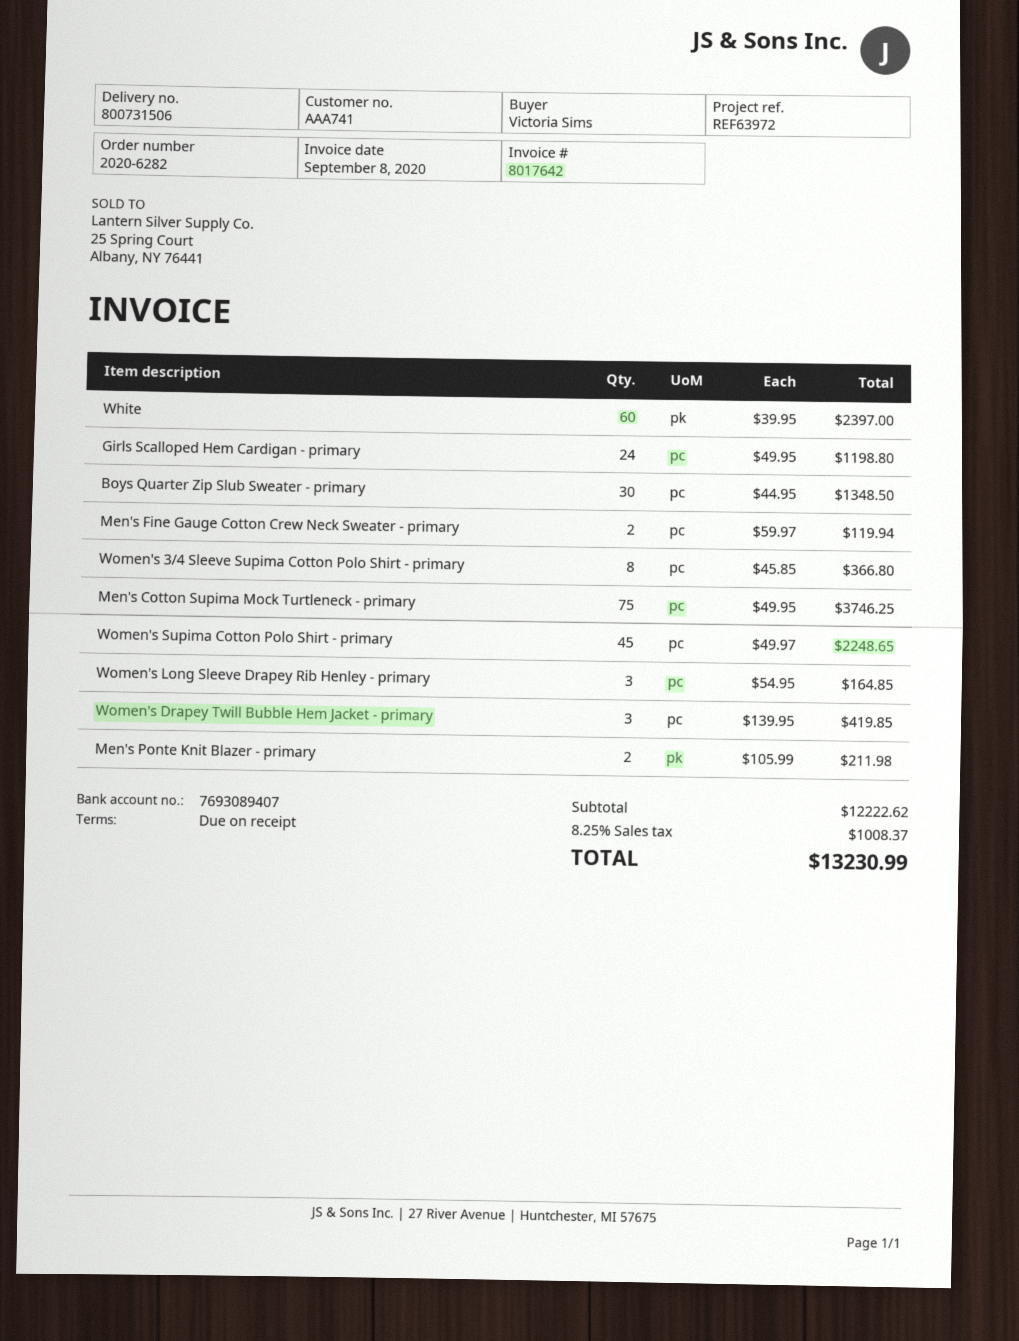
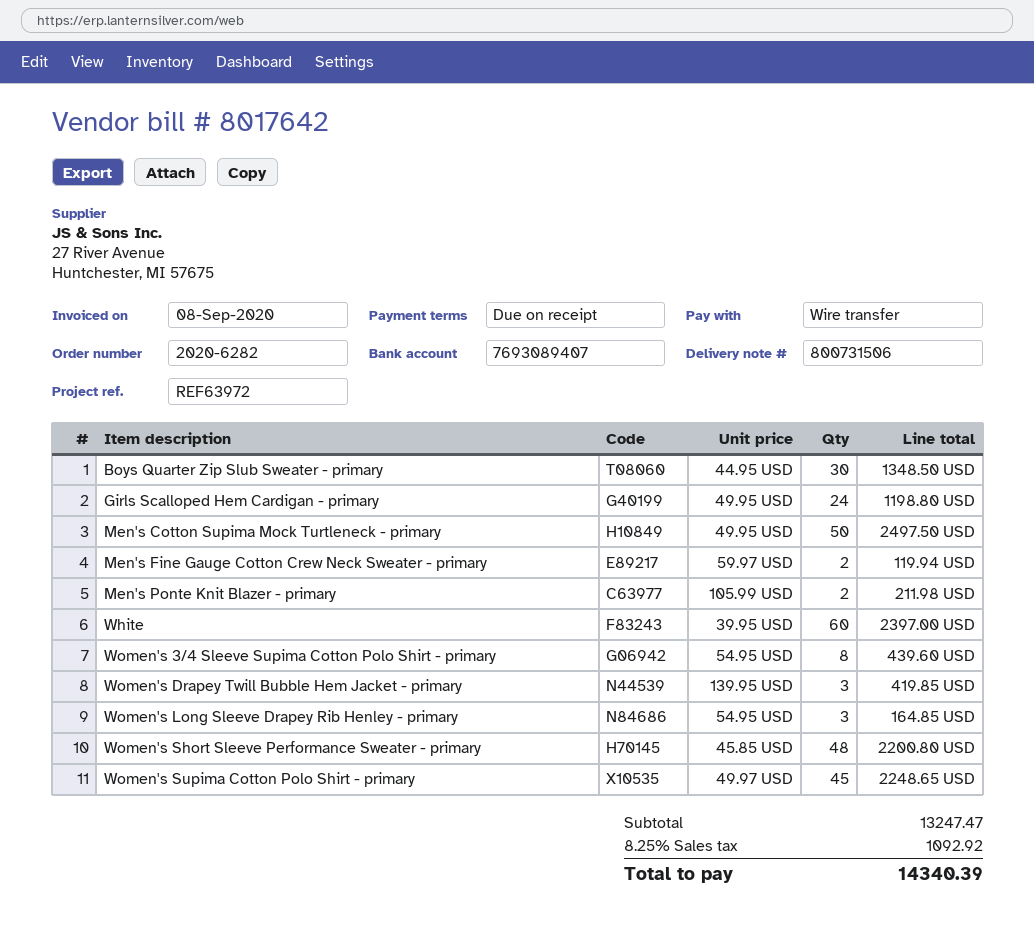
Women's 3/4 Sleeve Supima Cotton Polo Shirt - primary: 8 x 45.85 = 366.80 -> 8 x 54.95 = 439.60
Men's Cotton Supima Mock Turtleneck - primary: 75 x 49.95 = 3746.25 -> 50 x 49.95 = 2497.50
Women's Short Sleeve Performance Sweater - primary: none -> 48 x 45.85 = 2200.80
subtotal: 12222.62 -> 13247.47
tax: 8.25% = 1008.37 -> 8.25% = 1092.92
total: 13230.99 -> 14340.39

